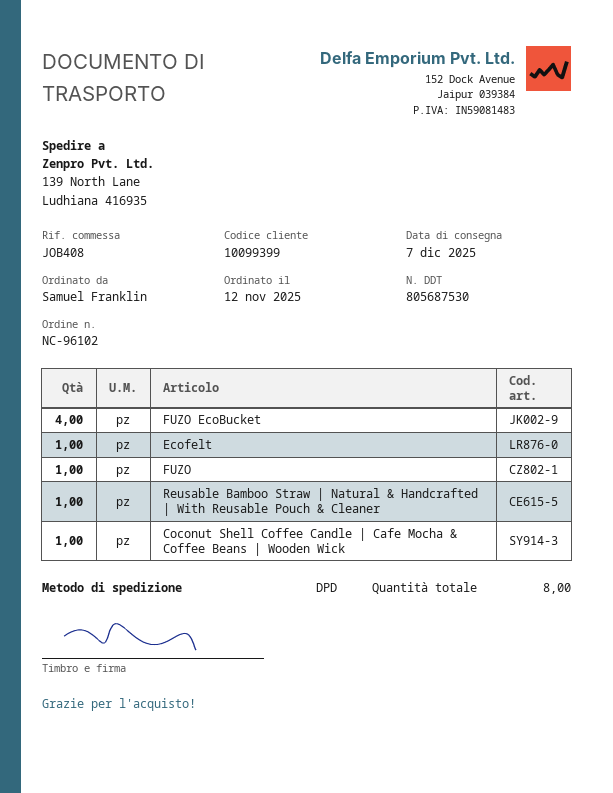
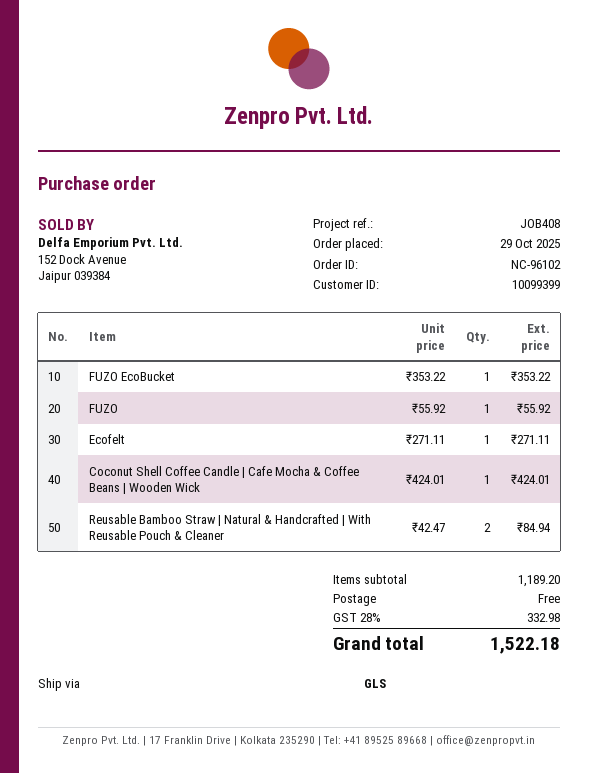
order date: 2025-11-12 -> 2025-10-29
shipping method: DPD -> GLS
FUZO EcoBucket: 4 -> 1
Reusable Bamboo Straw | Natural & Handcrafted | With Reusable Pouch & Cleaner: 1 -> 2

